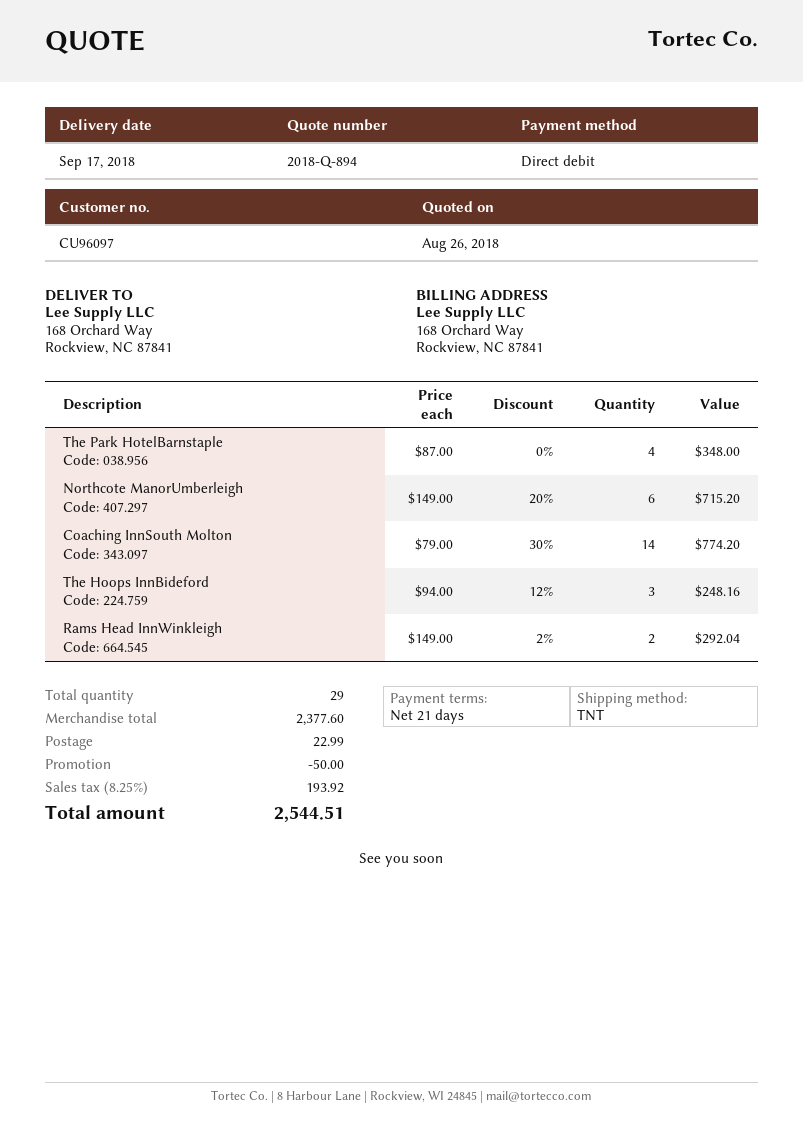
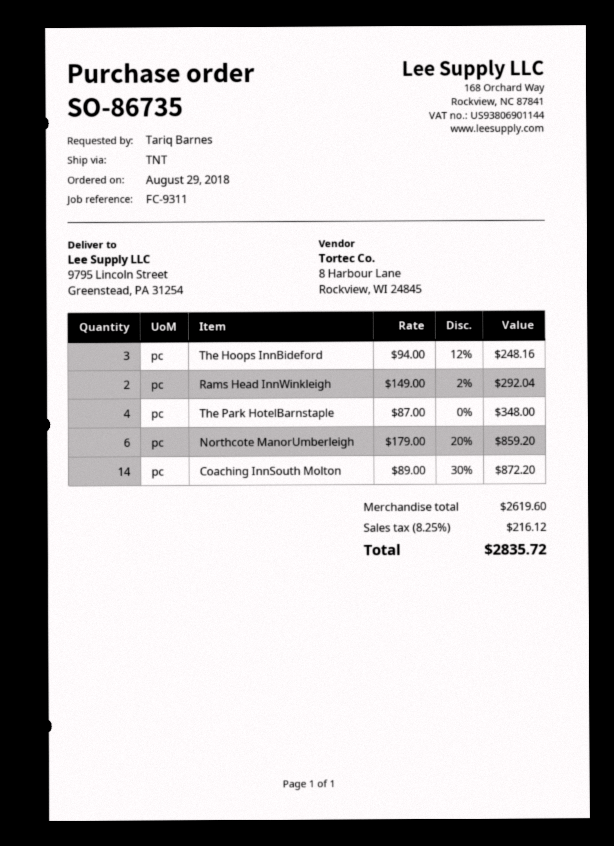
ship to: 168 Orchard Way, Rockview, NC 87841 -> 9795 Lincoln Street, Greenstead, PA 31254
Northcote ManorUmberleigh: 6 x 149.00 - 20% = 715.20 -> 6 x 179.00 - 20% = 859.20
Coaching InnSouth Molton: 14 x 79.00 - 30% = 774.20 -> 14 x 89.00 - 30% = 872.20
subtotal: 2377.60 -> 2619.60
discount: 50.00 -> none
shipping: 22.99 -> none
tax: 8.25% = 193.92 -> 8.25% = 216.12
total: 2544.51 -> 2835.72

